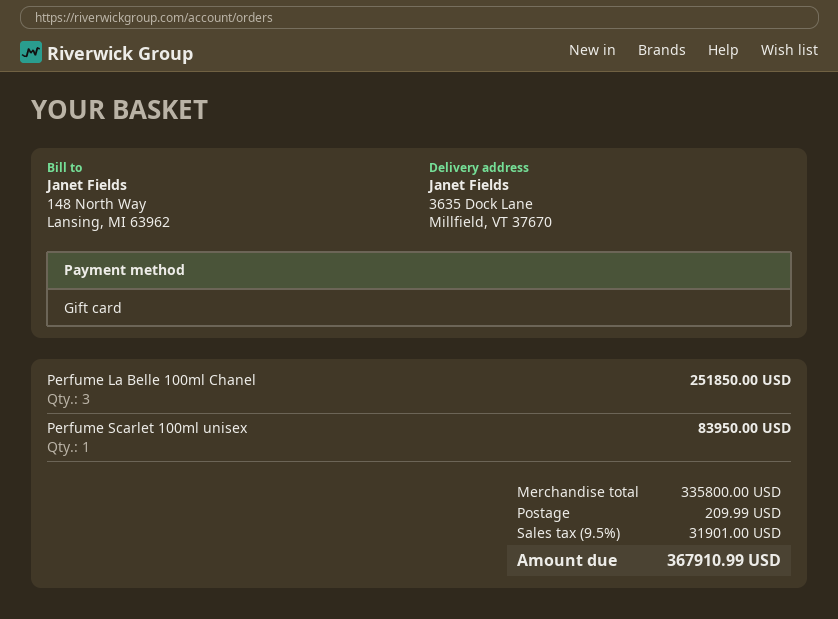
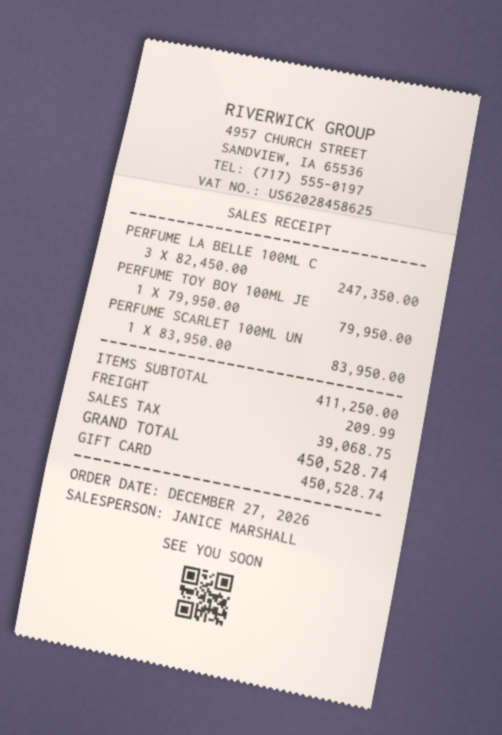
Perfume La Belle 100ml Chanel: 3 for 251850.00 -> 3 for 247350.00
PERFUME TOY BOY 100ML JE: none -> 1 for 79950.00
subtotal: 335800.00 -> 411250.00
tax: 31901.00 -> 39068.75
total: 367910.99 -> 450528.74

